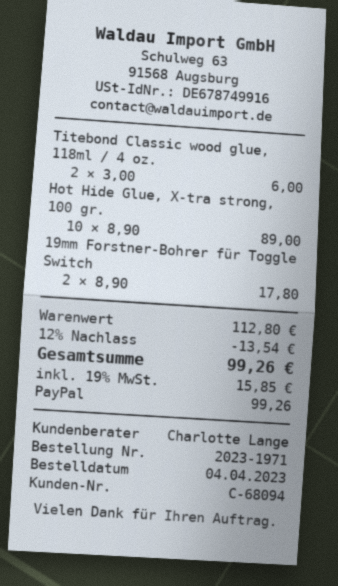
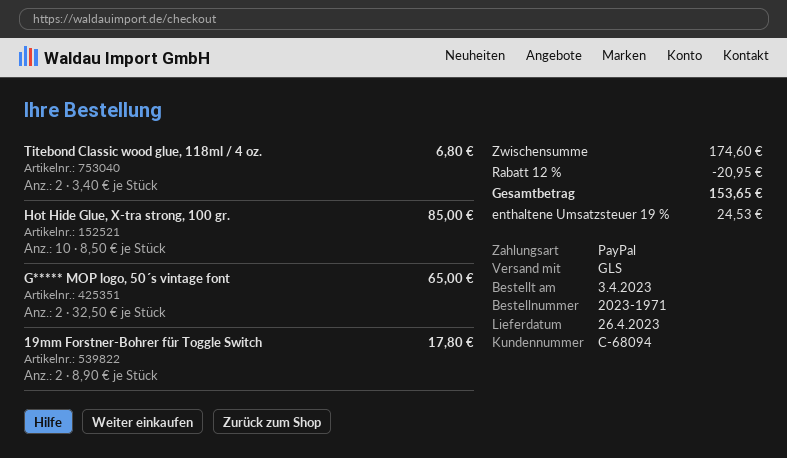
order date: 2023-04-04 -> 2023-04-03
Titebond Classic wood glue, 118ml / 4 oz.: 2 x 3.00 = 6.00 -> 2 x 3.40 = 6.80
Hot Hide Glue, X-tra strong, 100 gr.: 10 x 8.90 = 89.00 -> 10 x 8.50 = 85.00
G***** MOP logo, 50´s vintage font: none -> 2 x 32.50 = 65.00
subtotal: 112.80 -> 174.60
discount: 12% = 13.54 -> 12% = 20.95
tax: 19% = 15.85 -> 19% = 24.53
total: 99.26 -> 153.65

